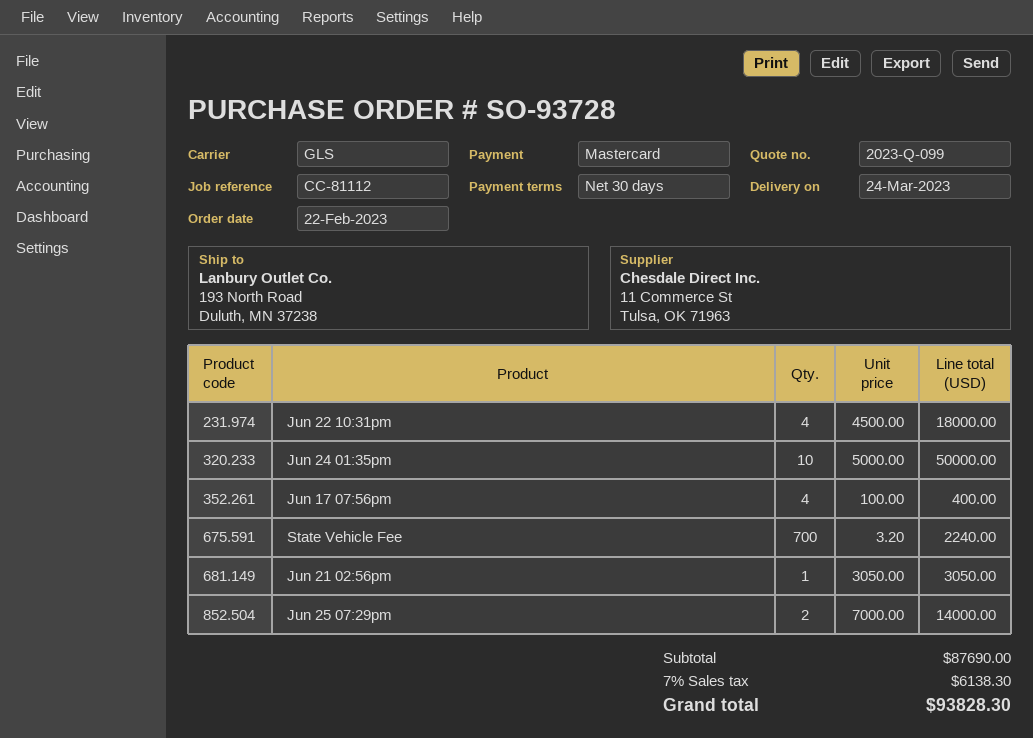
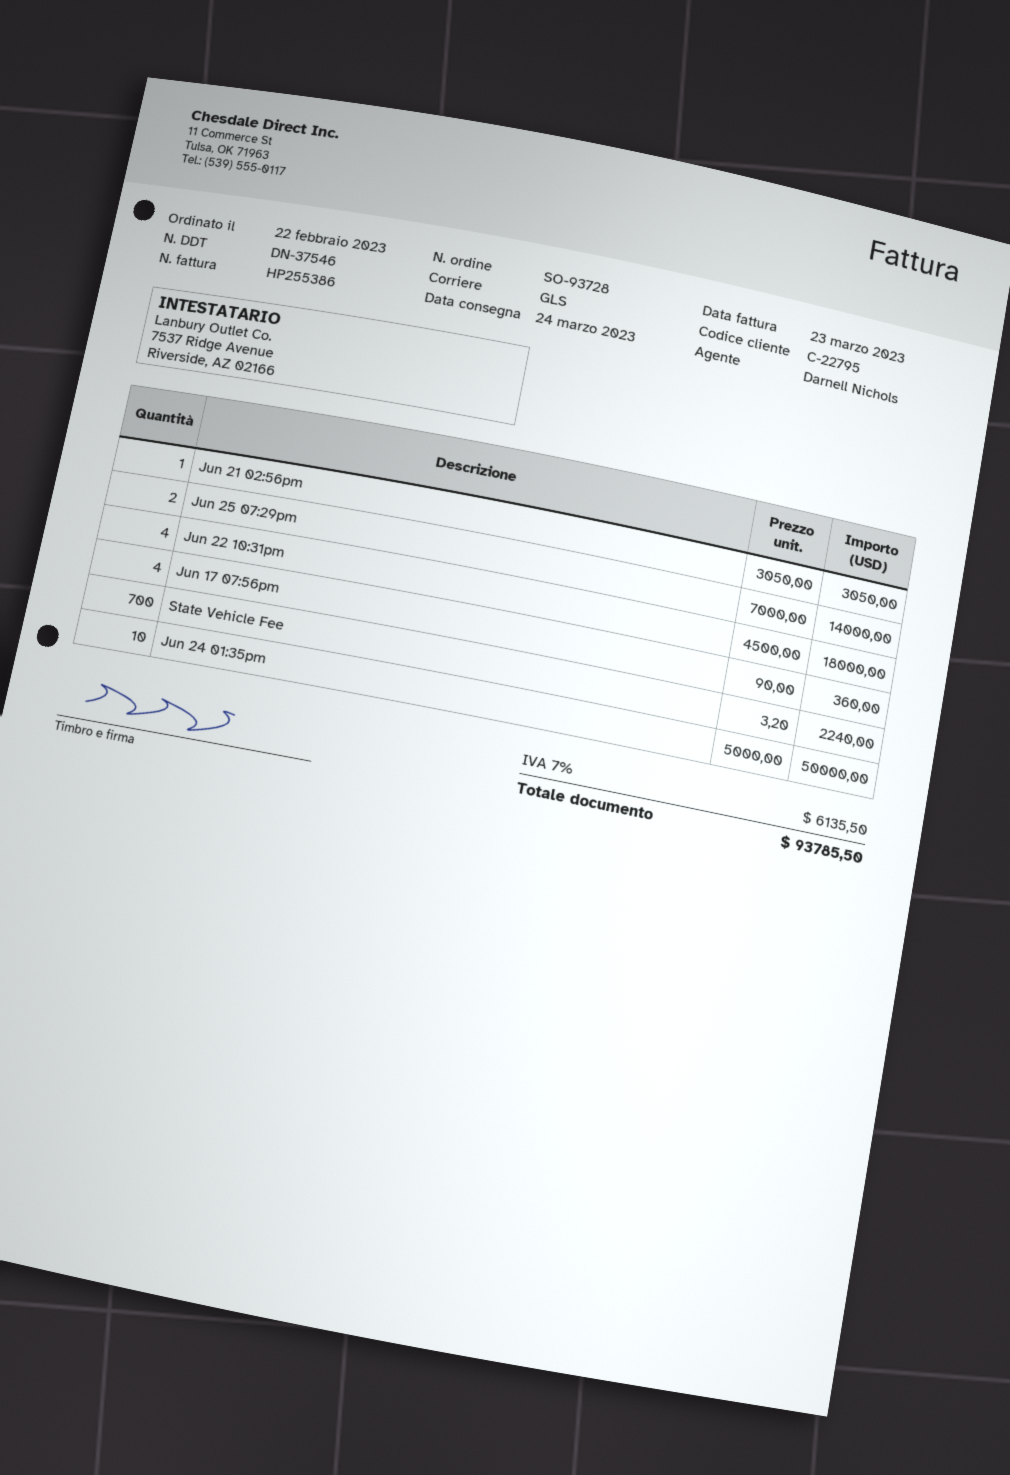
Jun 17 07:56pm: 4 x 100.00 = 400.00 -> 4 x 90.00 = 360.00
tax: 7% = 6138.30 -> 7% = 6135.50
total: 93828.30 -> 93785.50

